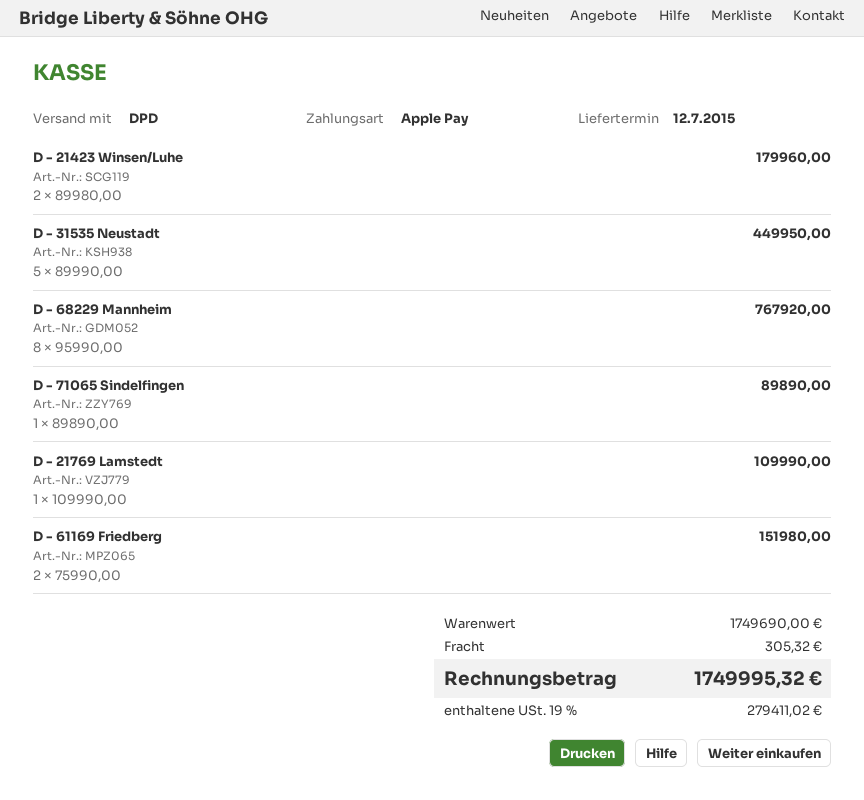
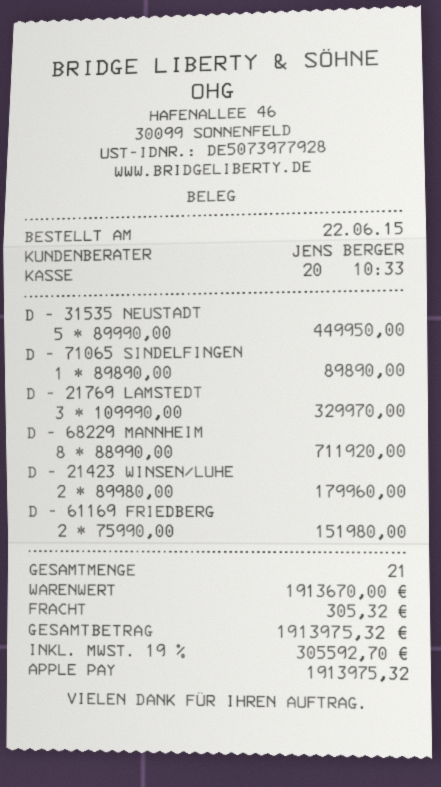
D - 68229 Mannheim: 8 x 95990.00 = 767920.00 -> 8 x 88990.00 = 711920.00
D - 21769 Lamstedt: 1 x 109990.00 = 109990.00 -> 3 x 109990.00 = 329970.00
subtotal: 1749690.00 -> 1913670.00
tax: 19% = 279411.02 -> 19% = 305592.70
total: 1749995.32 -> 1913975.32

